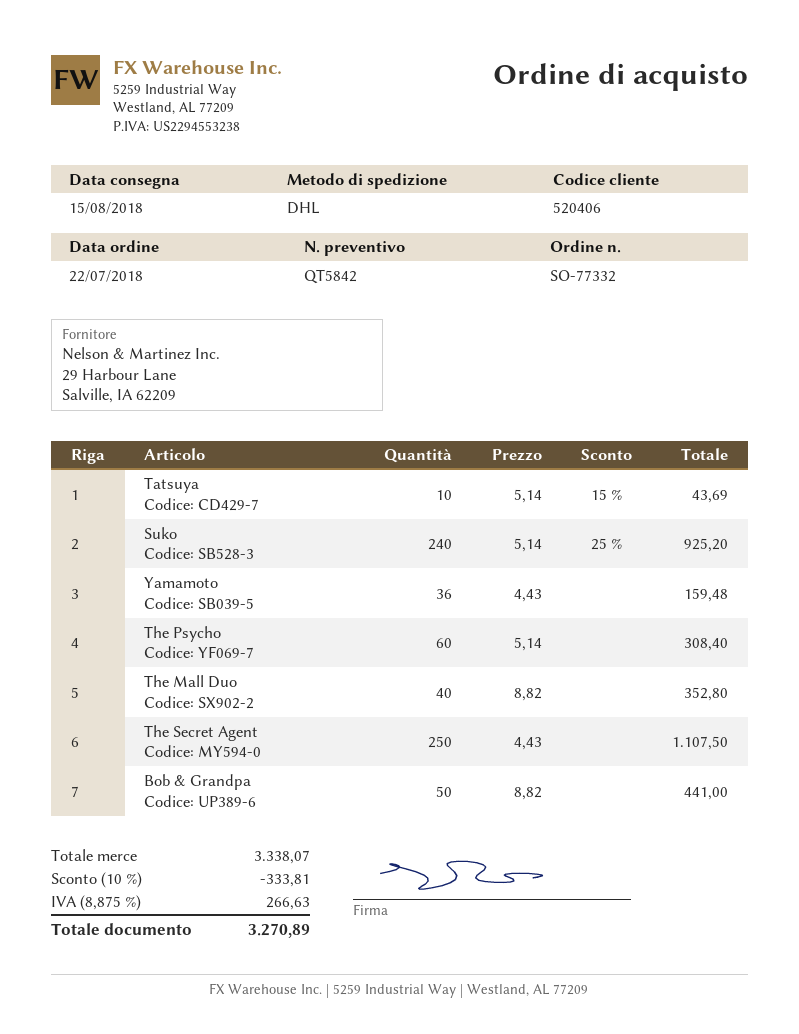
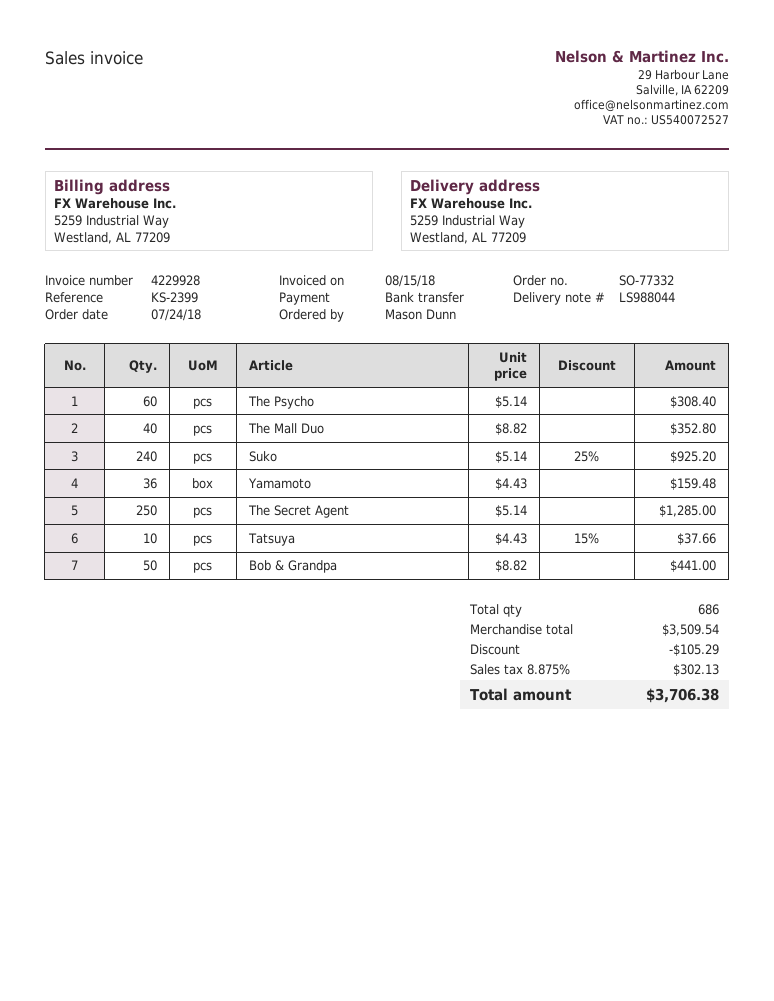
order date: 2018-07-22 -> 2018-07-24
Tatsuya: 10 x 5.14 - 15% = 43.69 -> 10 x 4.43 - 15% = 37.66
The Secret Agent: 250 x 4.43 = 1107.50 -> 250 x 5.14 = 1285.00
subtotal: 3338.07 -> 3509.54
discount: 333.81 -> 105.29
tax: 8.875% = 266.63 -> 8.875% = 302.13
total: 3270.89 -> 3706.38

